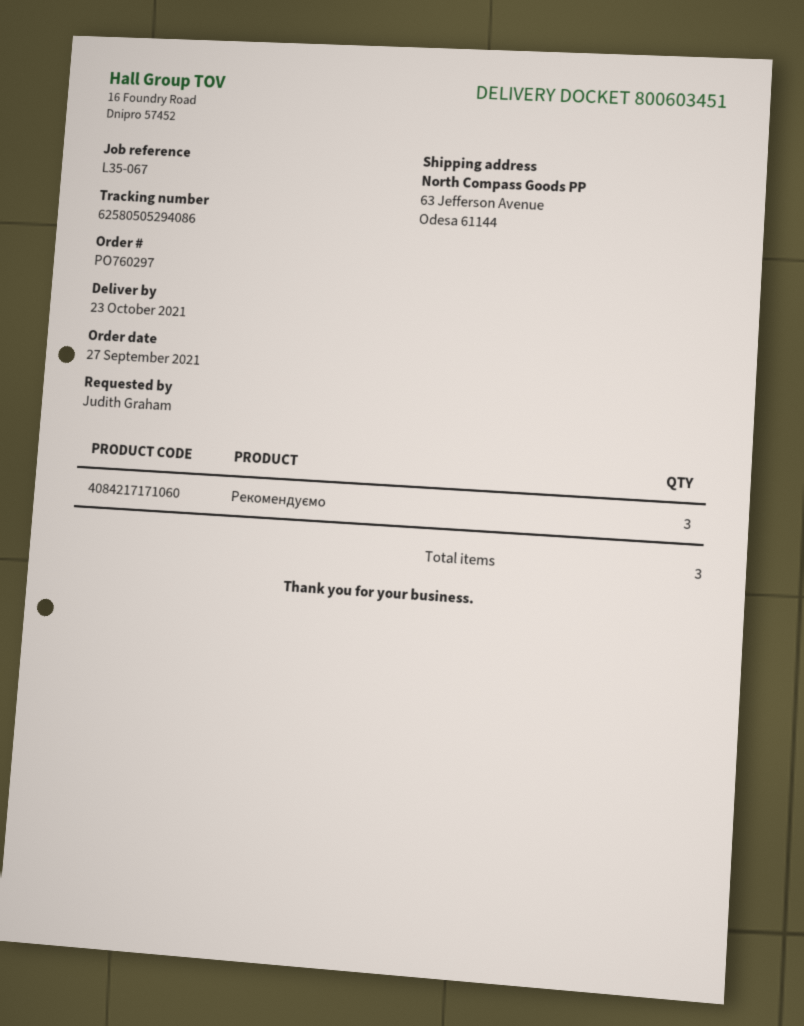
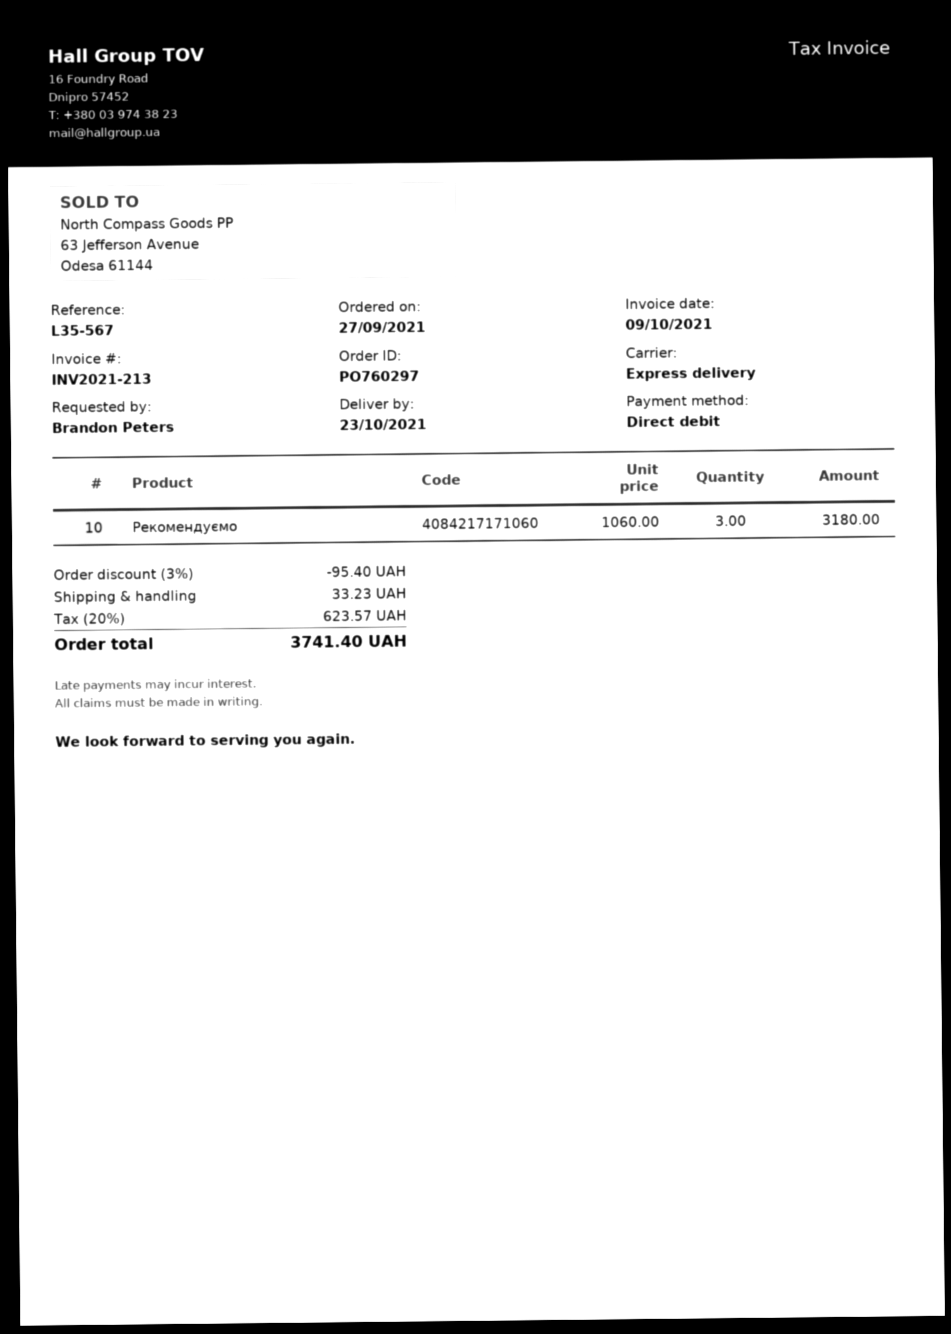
reference: L35-067 -> L35-567
ordered by: Judith Graham -> Brandon Peters

